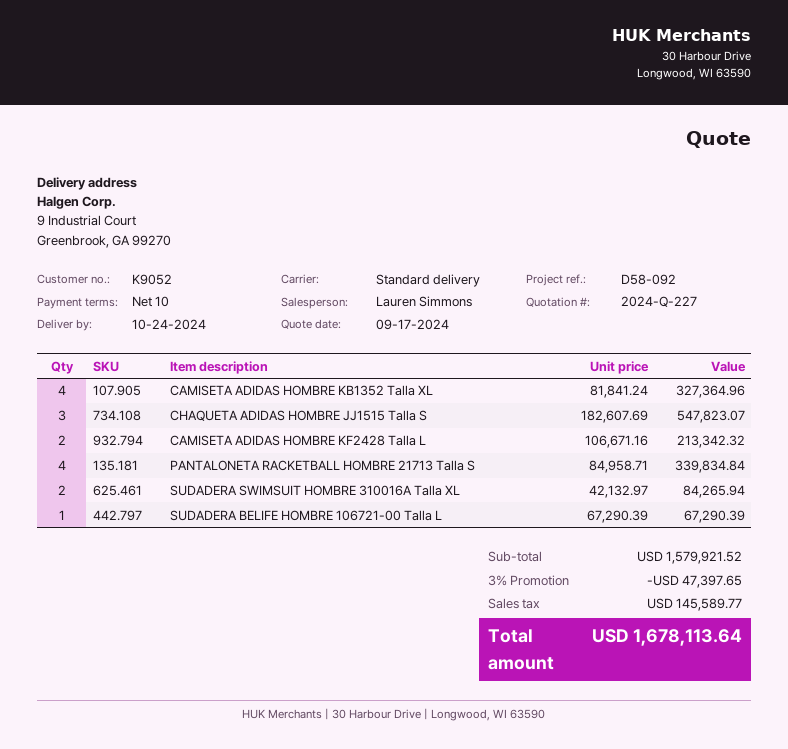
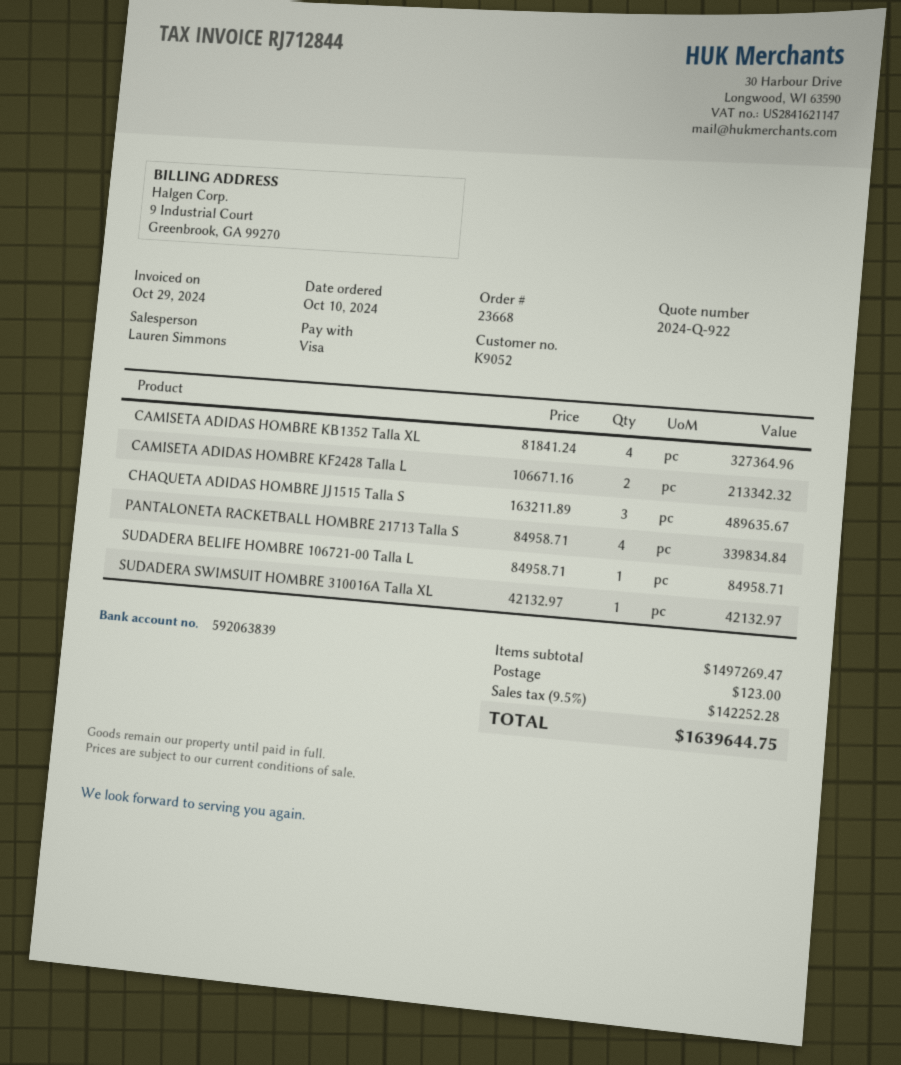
quote number: 2024-Q-227 -> 2024-Q-922
CHAQUETA ADIDAS HOMBRE JJ1515 Talla S: 3 x 182607.69 = 547823.07 -> 3 x 163211.89 = 489635.67
SUDADERA SWIMSUIT HOMBRE 310016A Talla XL: 2 x 42132.97 = 84265.94 -> 1 x 42132.97 = 42132.97
SUDADERA BELIFE HOMBRE 106721-00 Talla L: 1 x 67290.39 = 67290.39 -> 1 x 84958.71 = 84958.71
subtotal: 1579921.52 -> 1497269.47
discount: 3% = 47397.65 -> none
shipping: none -> 123.00
tax: 145589.77 -> 142252.28
total: 1678113.64 -> 1639644.75

